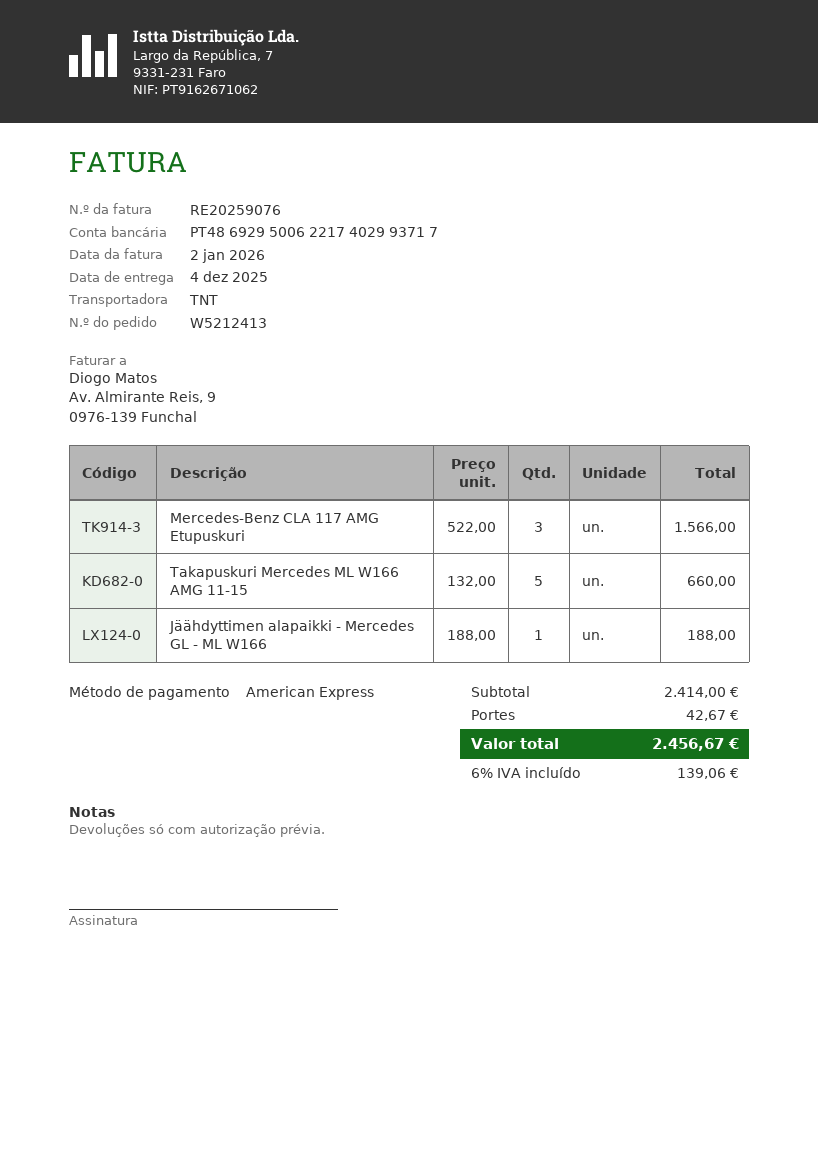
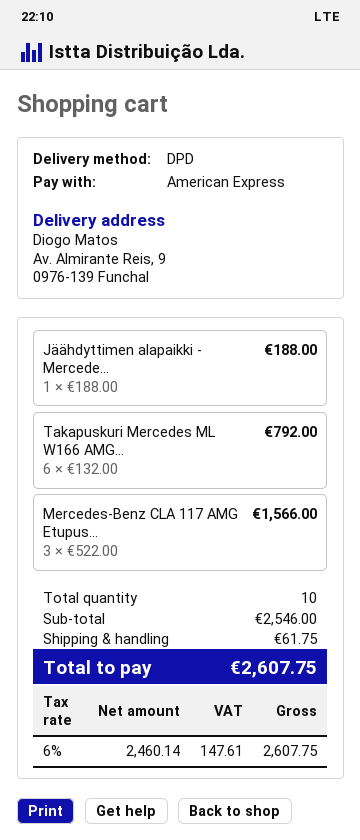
shipping method: TNT -> DPD
Takapuskuri Mercedes ML W166 AMG 11-15: 5 x 132.00 = 660.00 -> 6 x 132.00 = 792.00
subtotal: 2414.00 -> 2546.00
shipping: 42.67 -> 61.75
tax: 6% = 139.06 -> 6% = 147.61
total: 2456.67 -> 2607.75

